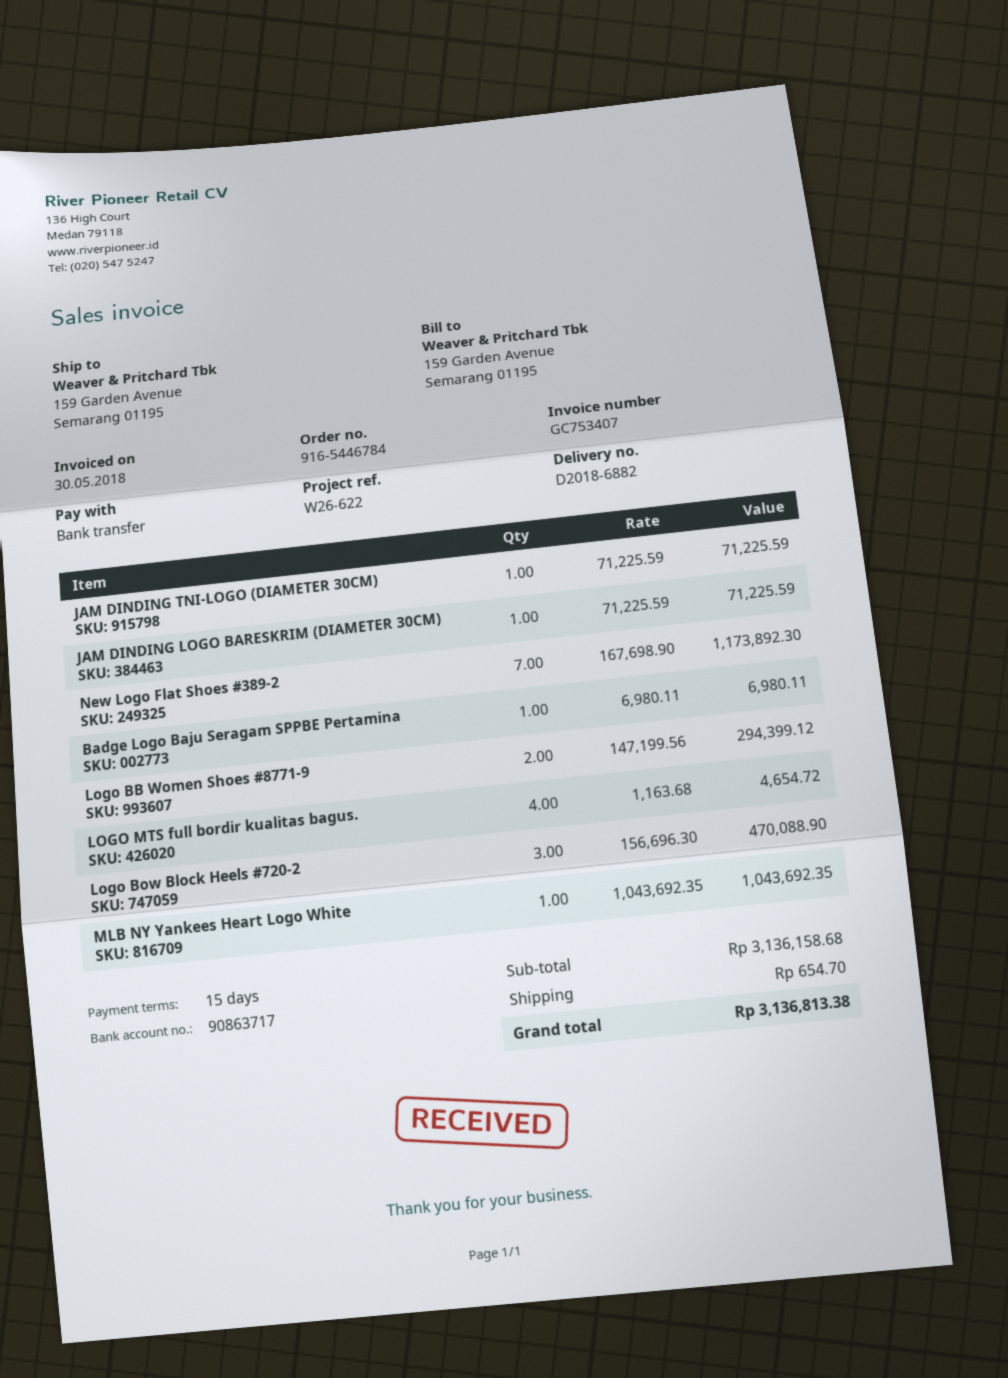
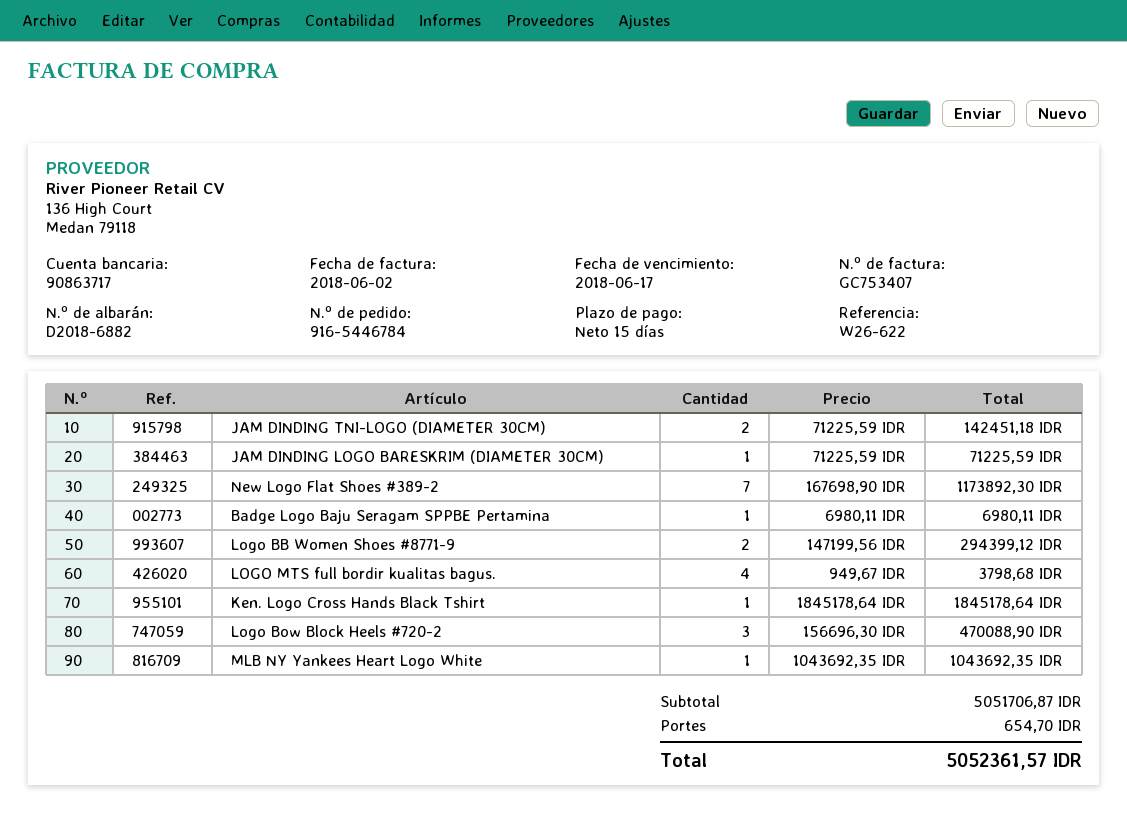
invoice date: 2018-05-30 -> 2018-06-02
JAM DINDING TNI-LOGO (DIAMETER 30CM): 1 x 71225.59 = 71225.59 -> 2 x 71225.59 = 142451.18
LOGO MTS full bordir kualitas bagus.: 4 x 1163.68 = 4654.72 -> 4 x 949.67 = 3798.68
Ken. Logo Cross Hands Black Tshirt: none -> 1 x 1845178.64 = 1845178.64
subtotal: 3136158.68 -> 5051706.87
total: 3136813.38 -> 5052361.57

